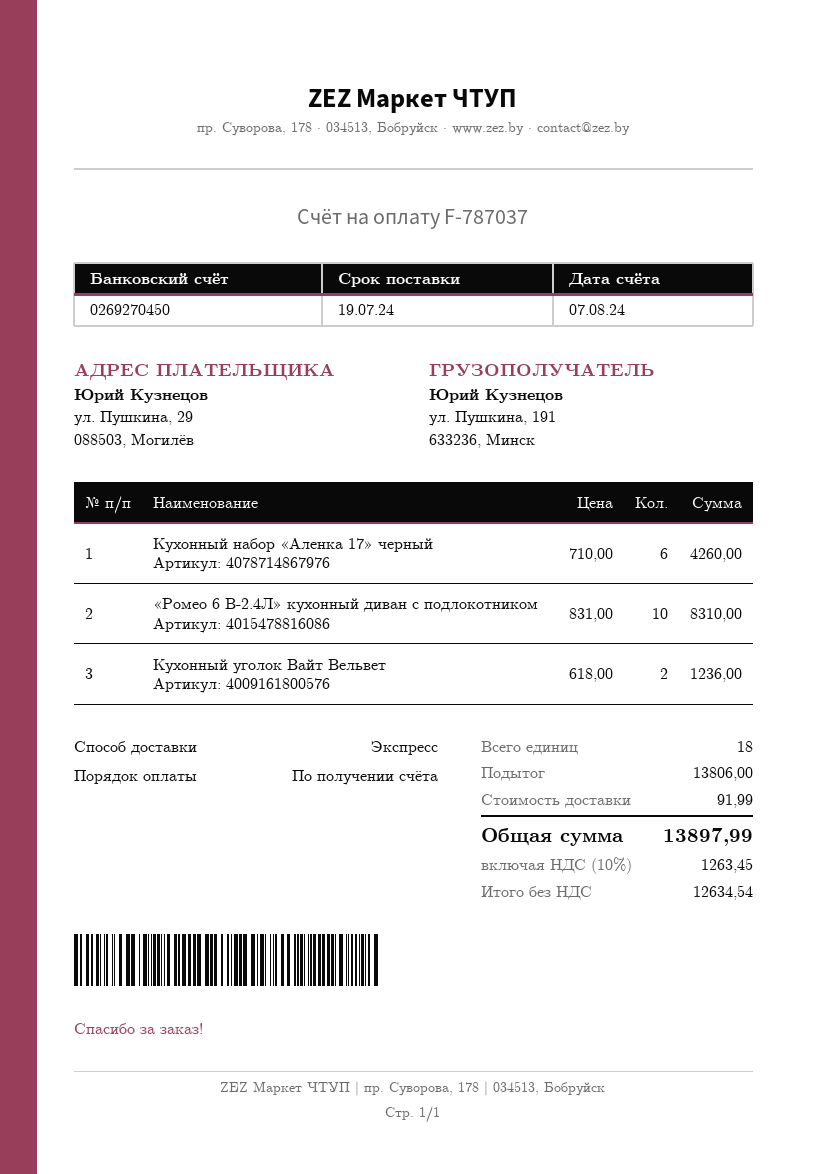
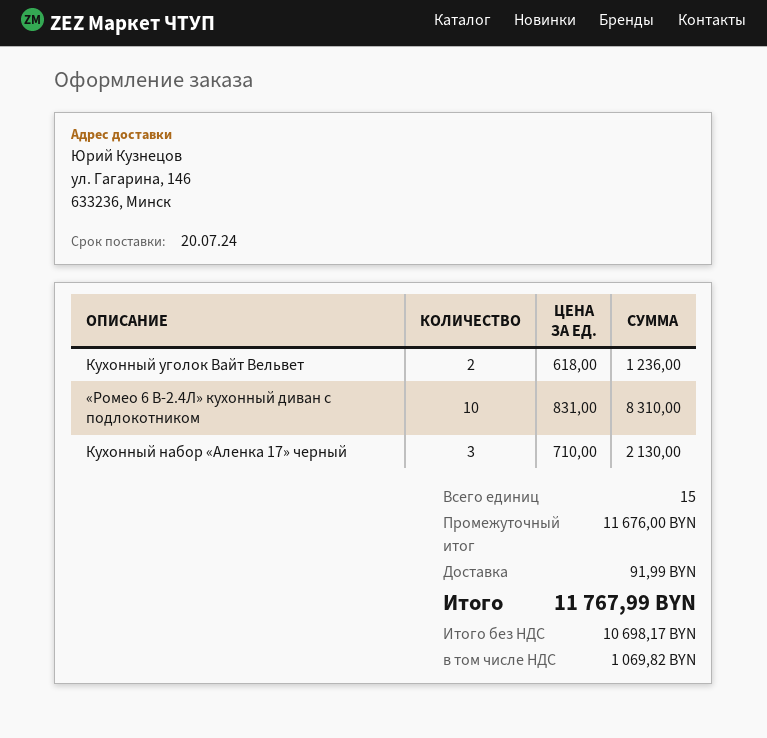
delivery date: 2024-07-19 -> 2024-07-20
ship to: ул. Пушкина, 191, 633236, Минск -> ул. Гагарина, 146, 633236, Минск
Кухонный набор «Аленка 17» черный: 6 x 710.00 = 4260.00 -> 3 x 710.00 = 2130.00
total quantity: 18 -> 15
subtotal: 13806.00 -> 11676.00
net: 12634.54 -> 10698.17
tax: 1263.45 -> 1069.82
total: 13897.99 -> 11767.99

